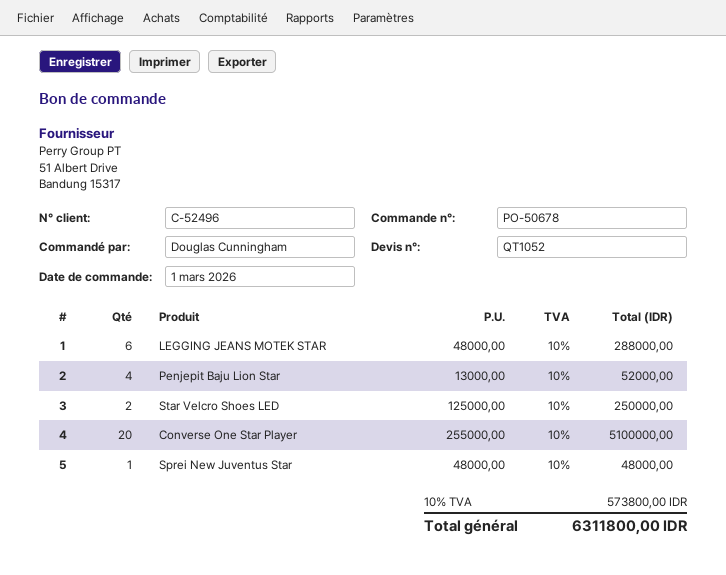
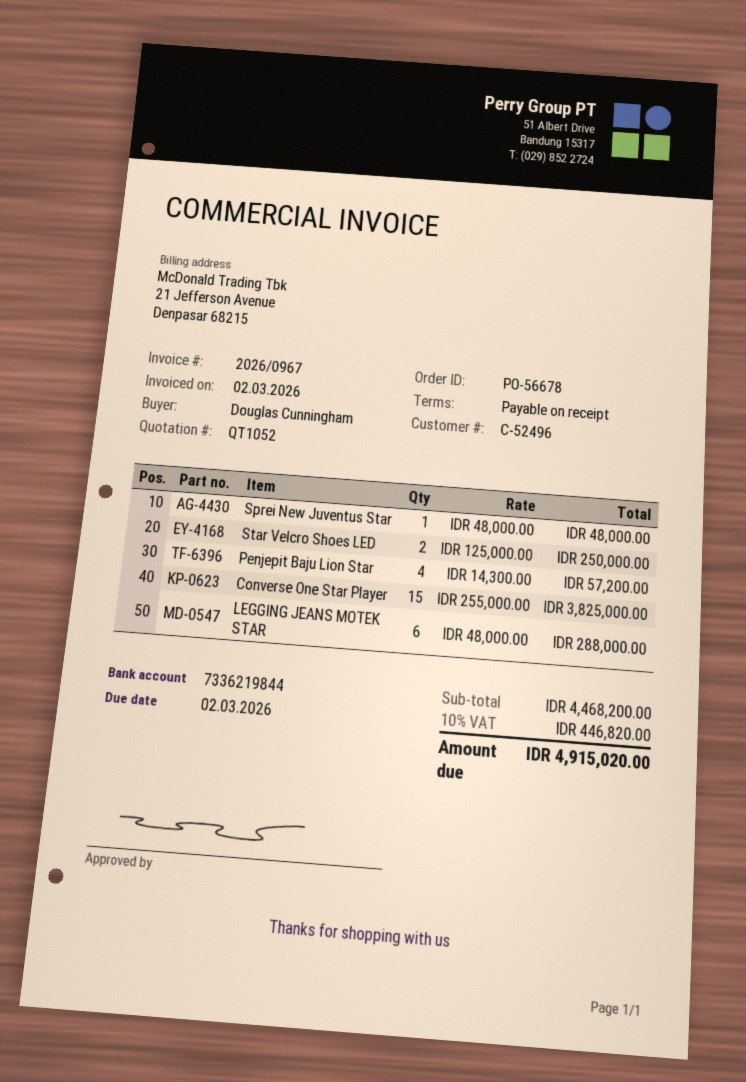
order number: PO-50678 -> PO-56678
Penjepit Baju Lion Star: 4 x 13000.00 = 52000.00 -> 4 x 14300.00 = 57200.00
Converse One Star Player: 20 x 255000.00 = 5100000.00 -> 15 x 255000.00 = 3825000.00
tax: 10% = 573800.00 -> 10% = 446820.00
total: 6311800.00 -> 4915020.00

